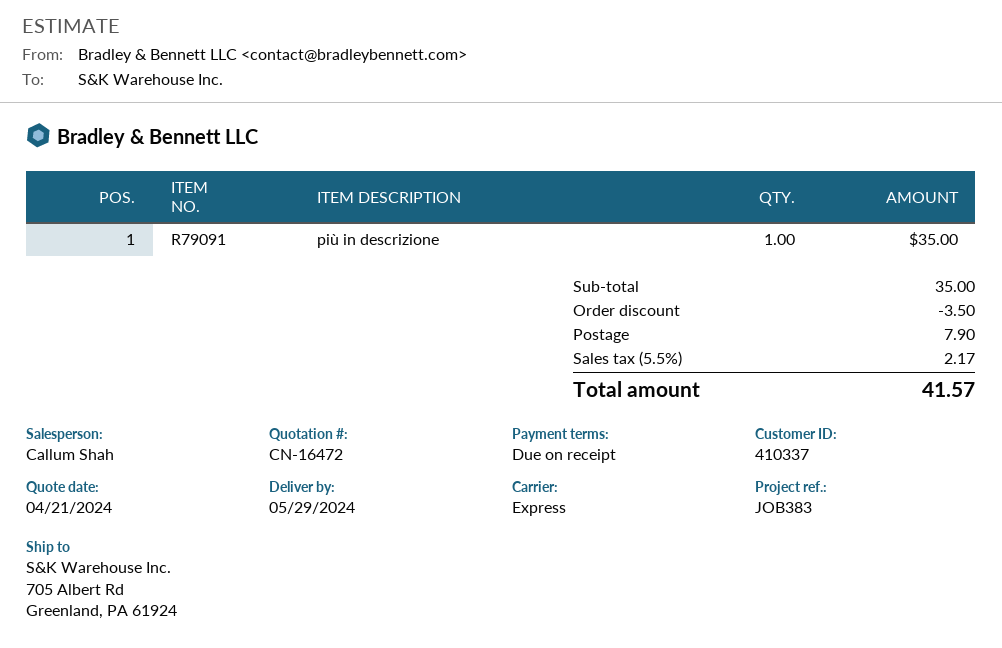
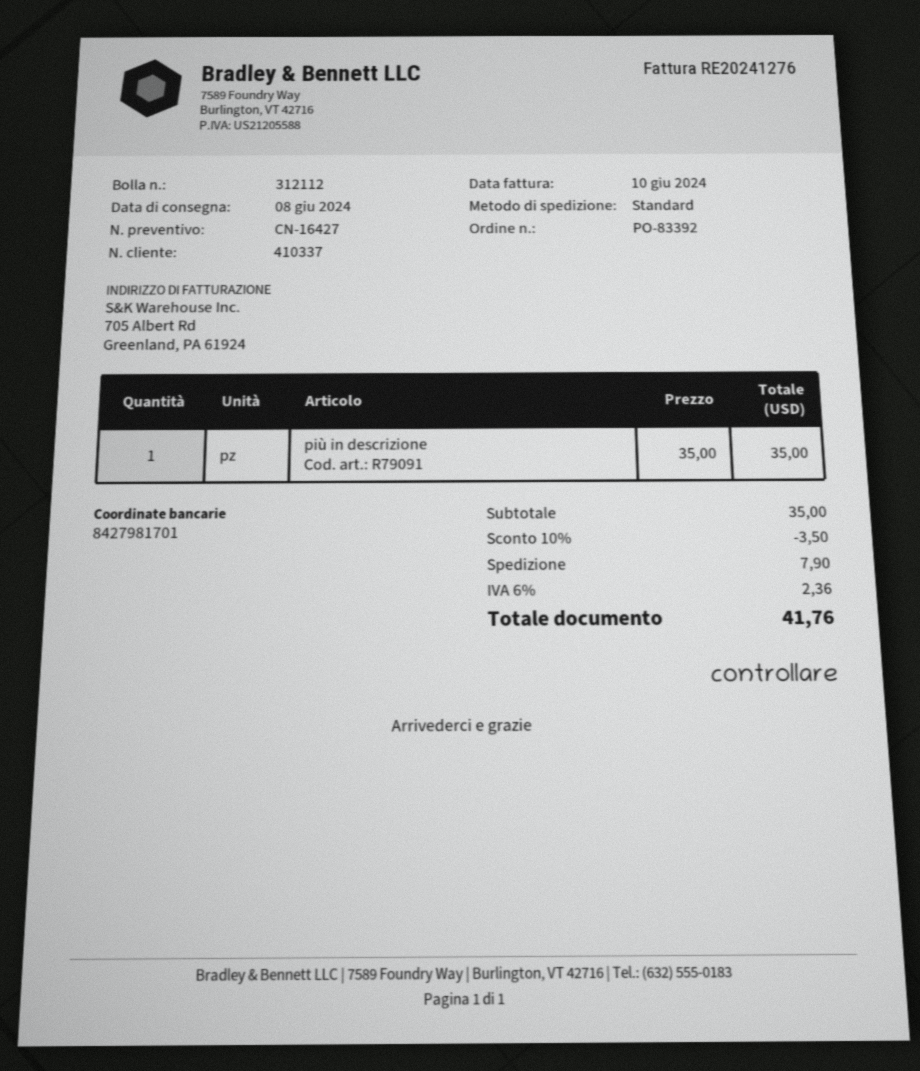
quote number: CN-16472 -> CN-16427
delivery date: 2024-05-29 -> 2024-06-08
shipping method: express -> standard
tax: 5.5% = 2.17 -> 6% = 2.36
total: 41.57 -> 41.76

